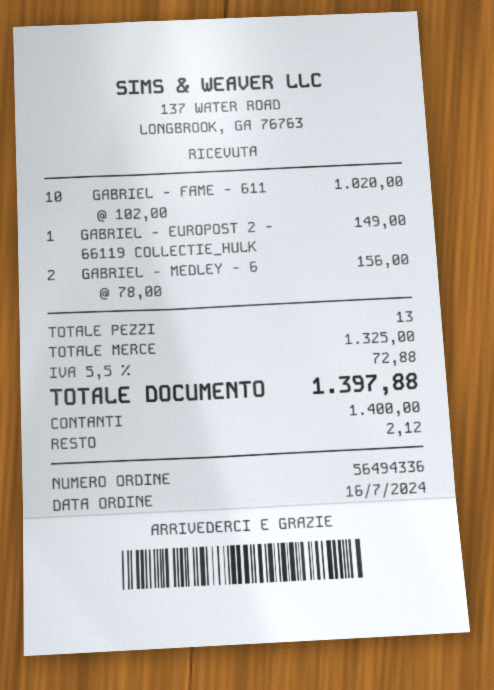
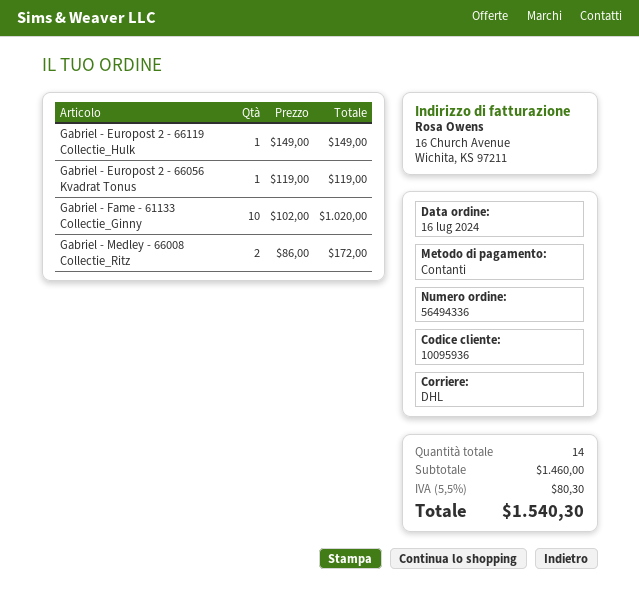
GABRIEL - MEDLEY - 6: 2 x 78.00 = 156.00 -> 2 x 86.00 = 172.00
Gabriel - Europost 2 - 66056 Kvadrat Tonus: none -> 1 x 119.00 = 119.00
total quantity: 13 -> 14
subtotal: 1325.00 -> 1460.00
tax: 5.5% = 72.88 -> 5.5% = 80.30
total: 1397.88 -> 1540.30

